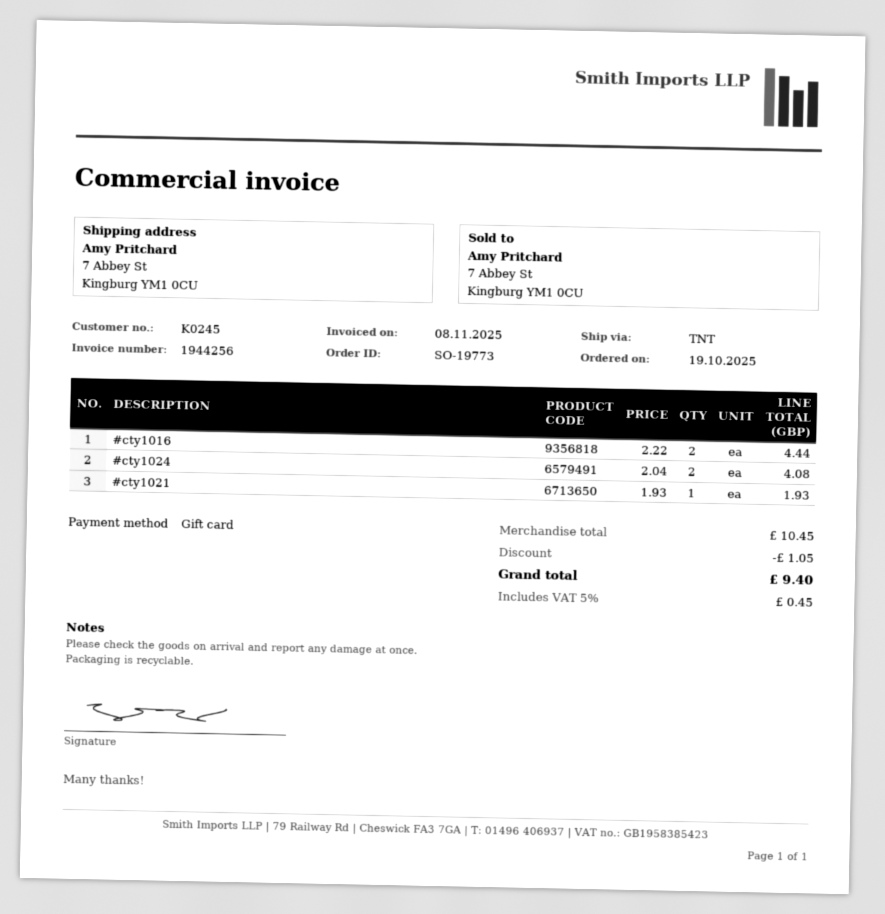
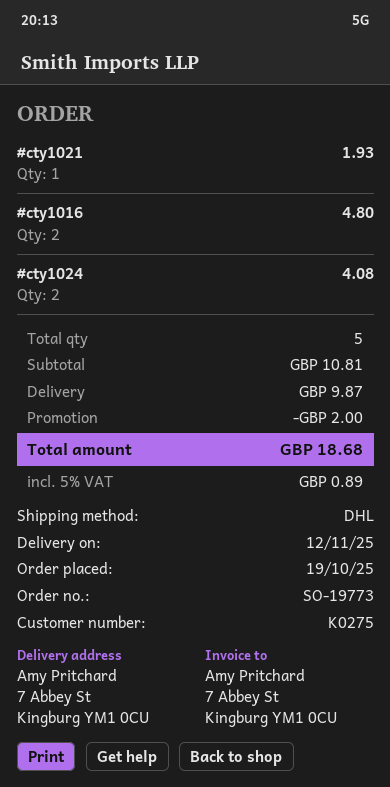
customer number: K0245 -> K0275
shipping method: TNT -> DHL
#cty1016: 2 for 4.44 -> 2 for 4.80
subtotal: 10.45 -> 10.81
discount: 1.05 -> 2.00
shipping: none -> 9.87
tax: 5% = 0.45 -> 5% = 0.89
total: 9.40 -> 18.68

